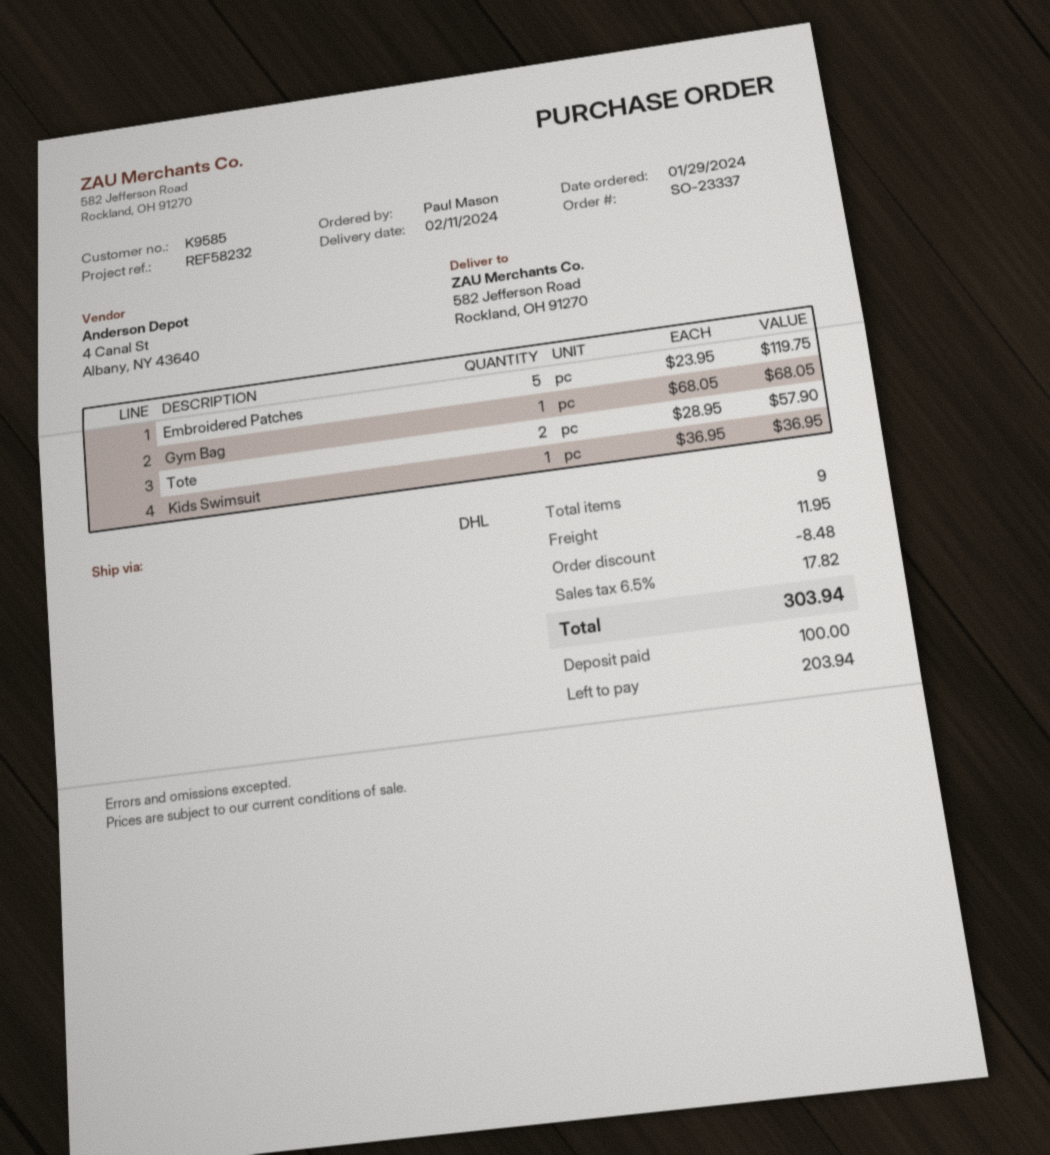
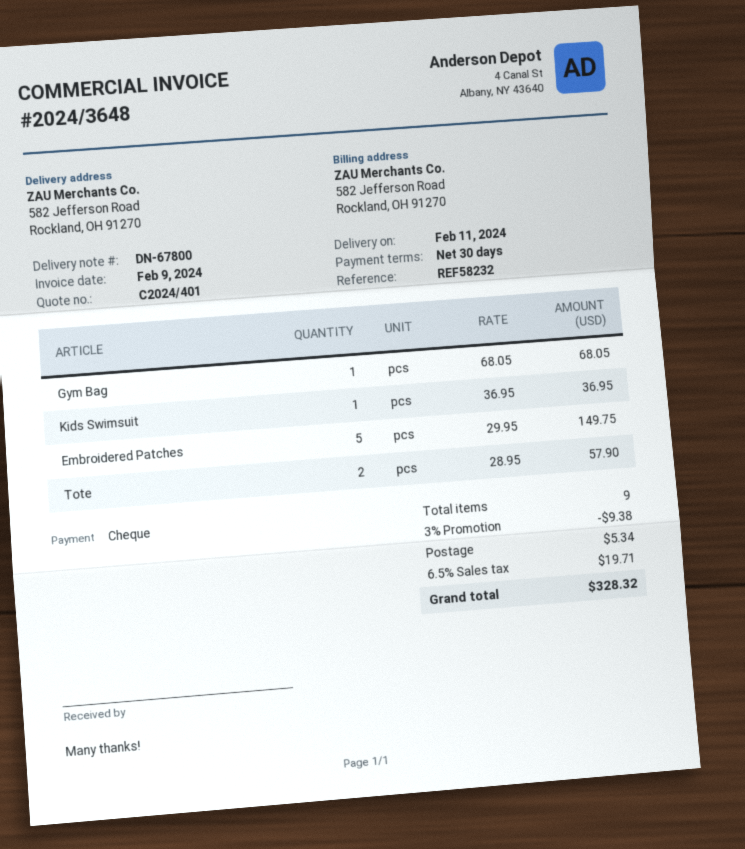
Embroidered Patches: 5 x 23.95 = 119.75 -> 5 x 29.95 = 149.75
discount: 8.48 -> 9.38
shipping: 11.95 -> 5.34
tax: 6.5% = 17.82 -> 6.5% = 19.71
total: 303.94 -> 328.32

